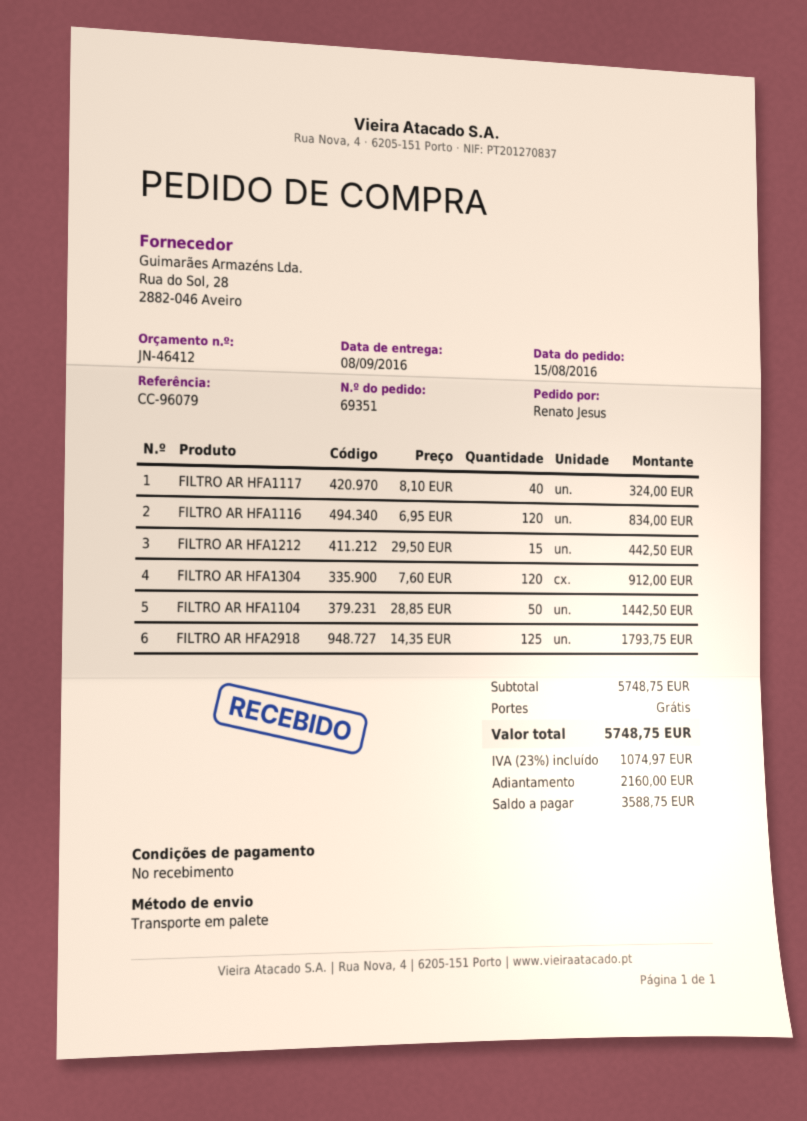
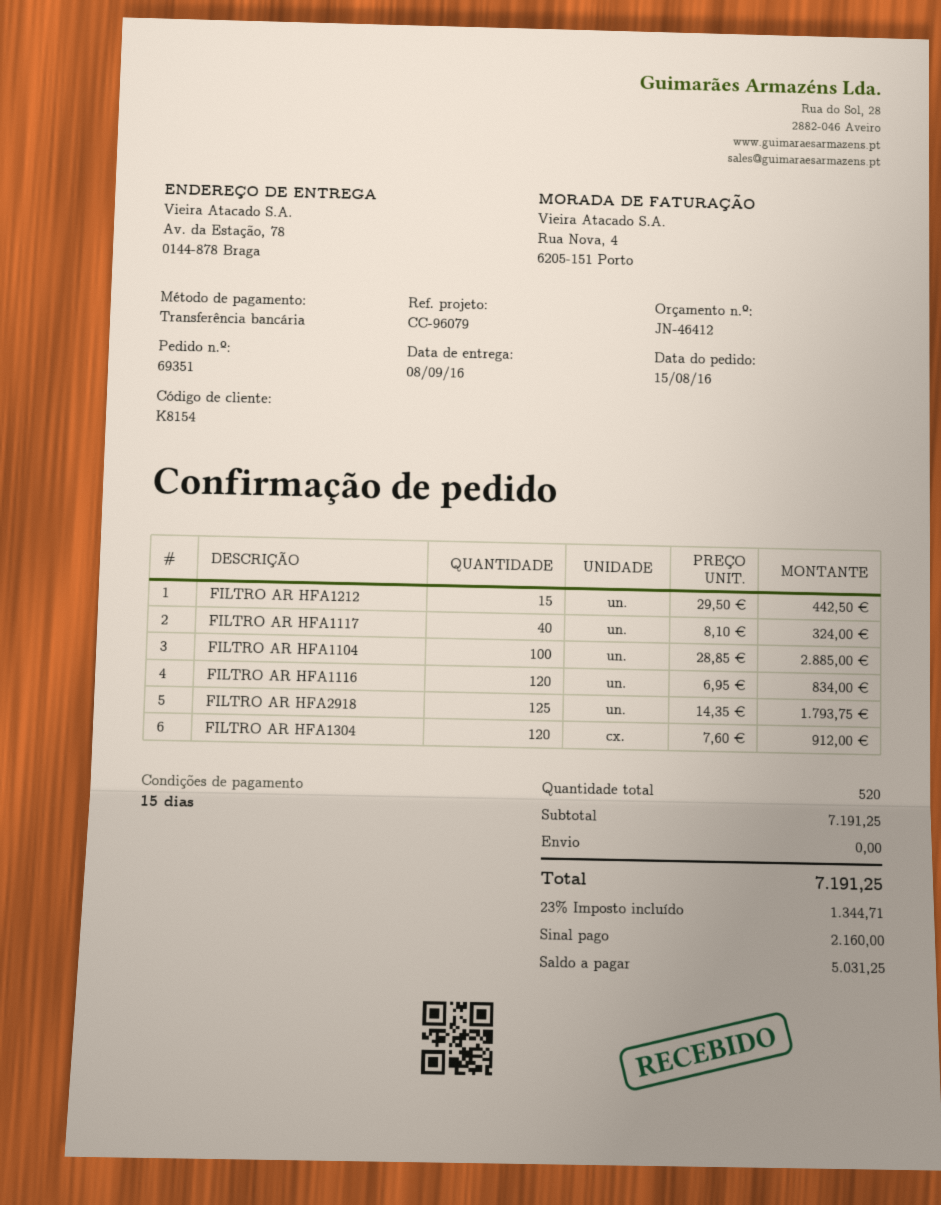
payment terms: on receipt -> 15 days
FILTRO AR HFA1104: 50 x 28.85 = 1442.50 -> 100 x 28.85 = 2885.00
subtotal: 5748.75 -> 7191.25
tax: 23% = 1074.97 -> 23% = 1344.71
total: 5748.75 -> 7191.25
balance: 3588.75 -> 5031.25

